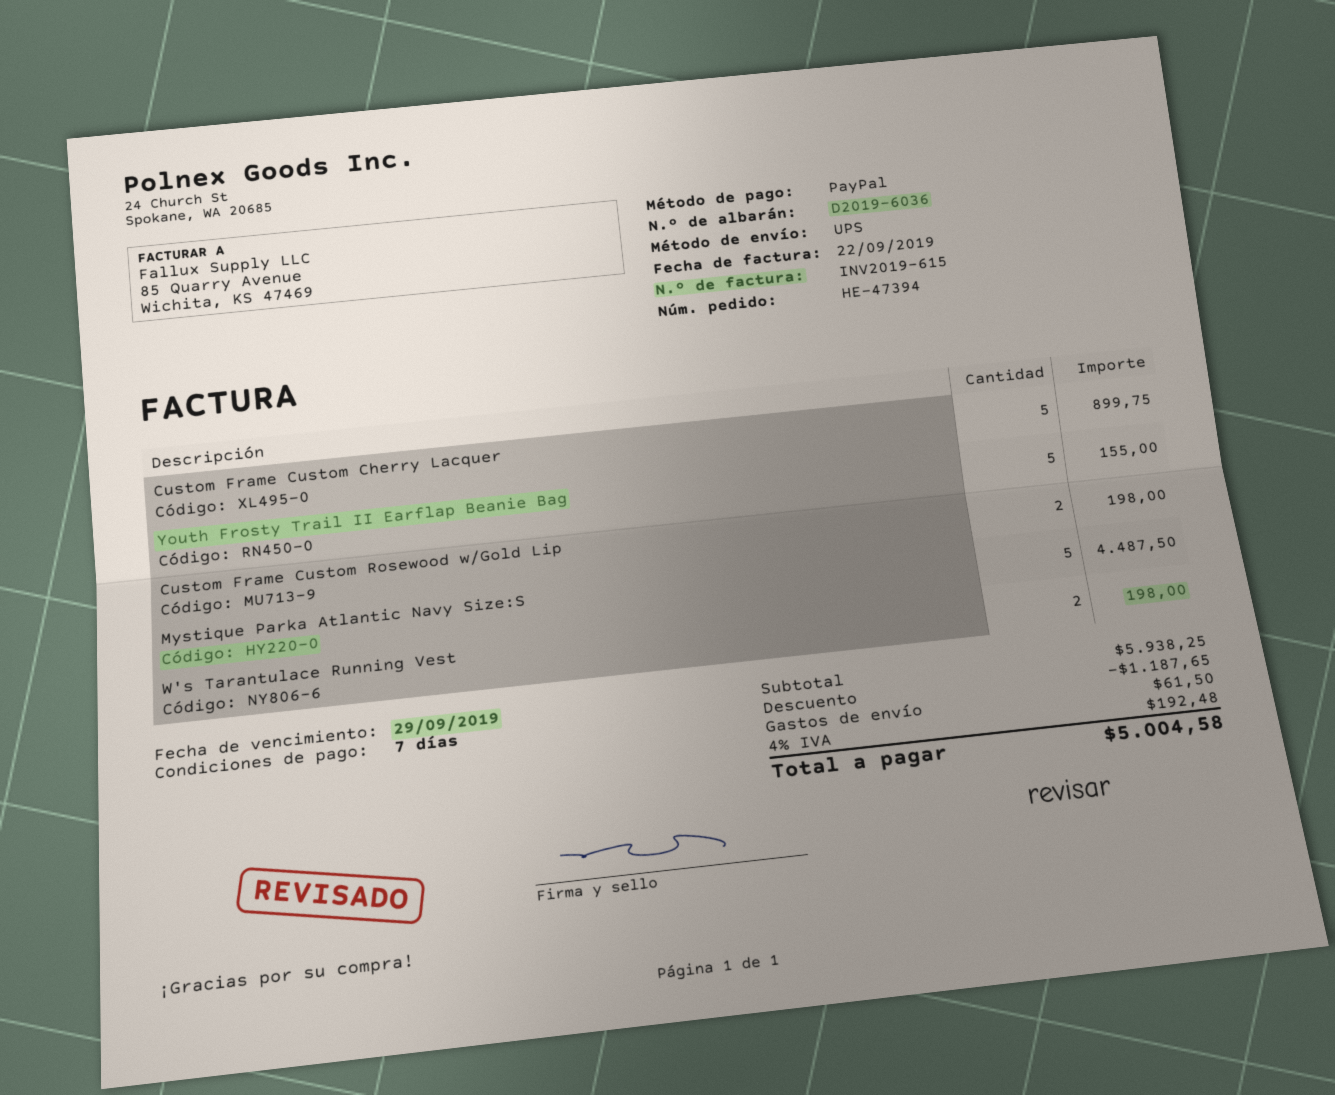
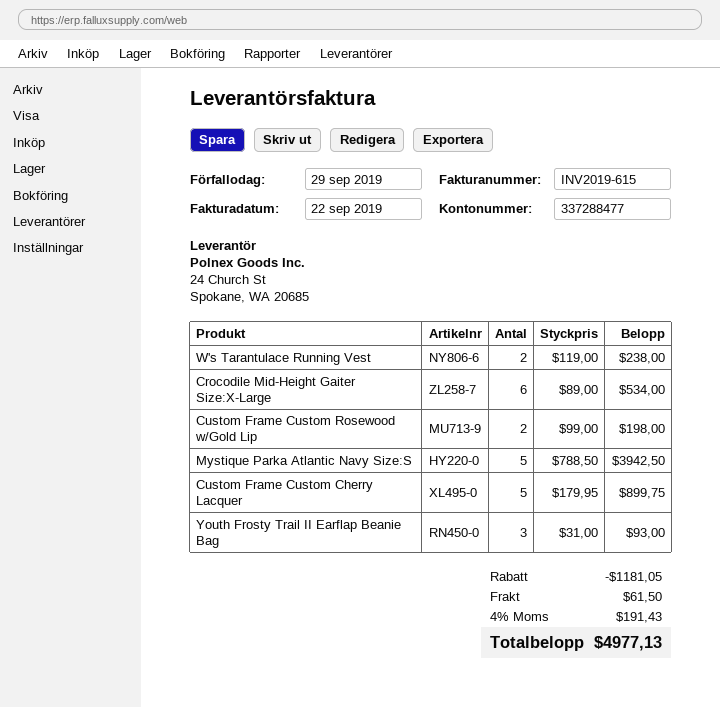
Youth Frosty Trail II Earflap Beanie Bag: 5 for 155.00 -> 3 for 93.00
Mystique Parka Atlantic Navy Size:S: 5 for 4487.50 -> 5 for 3942.50
W's Tarantulace Running Vest: 2 for 198.00 -> 2 for 238.00
Crocodile Mid-Height Gaiter Size:X-Large: none -> 6 for 534.00
discount: 1187.65 -> 1181.05
tax: 4% = 192.48 -> 4% = 191.43
total: 5004.58 -> 4977.13

